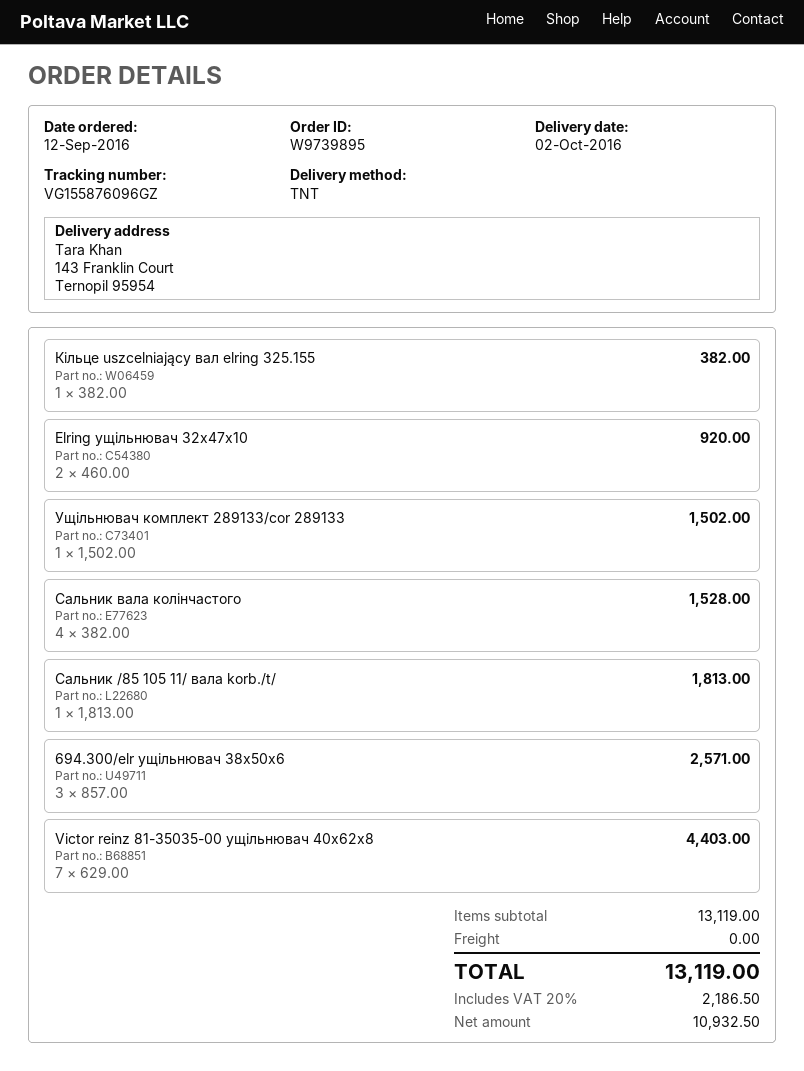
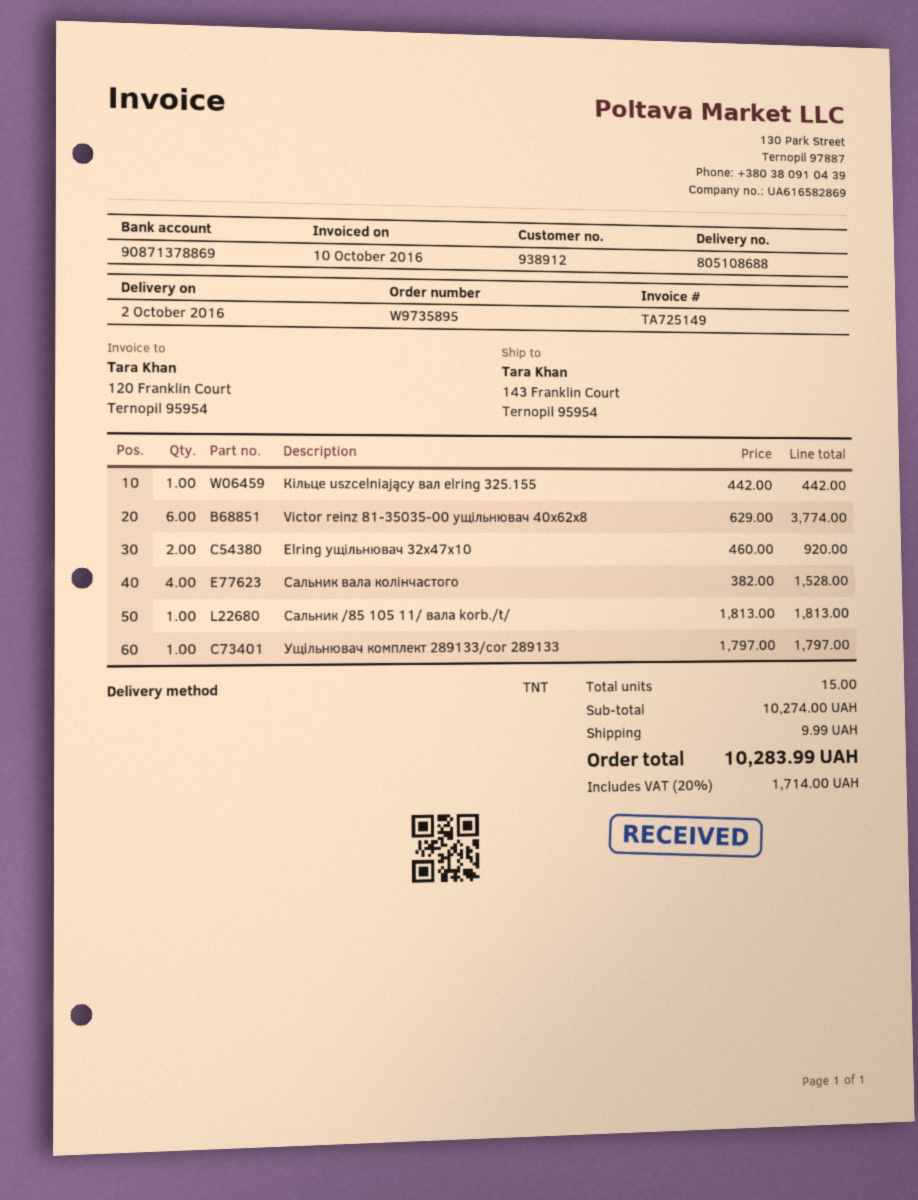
order number: W9739895 -> W9735895
Кільце uszcelniający вал elring 325.155: 1 x 382.00 = 382.00 -> 1 x 442.00 = 442.00
Ущільнювач комплект 289133/cor 289133: 1 x 1502.00 = 1502.00 -> 1 x 1797.00 = 1797.00
694.300/elr ущільнювач 38x50x6: 3 x 857.00 = 2571.00 -> none
Victor reinz 81-35035-00 ущільнювач 40x62x8: 7 x 629.00 = 4403.00 -> 6 x 629.00 = 3774.00
subtotal: 13119.00 -> 10274.00
shipping: 0.00 -> 9.99
tax: 20% = 2186.50 -> 20% = 1714.00
total: 13119.00 -> 10283.99

